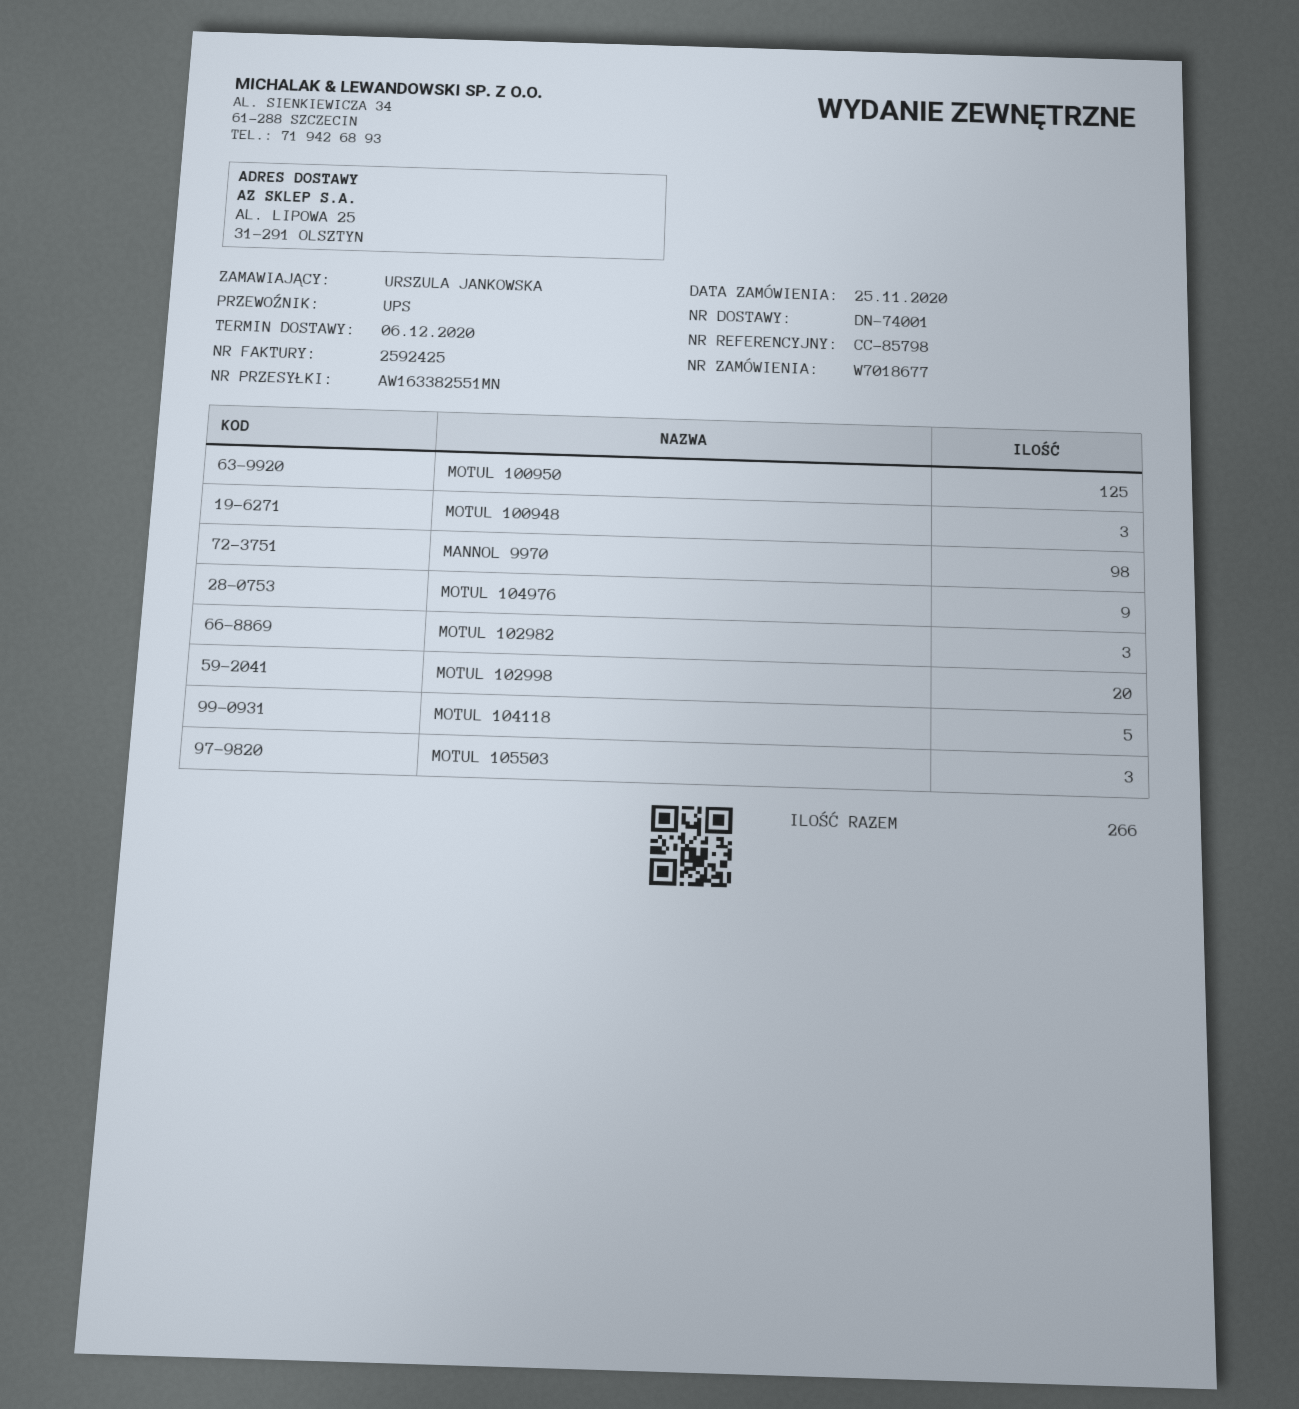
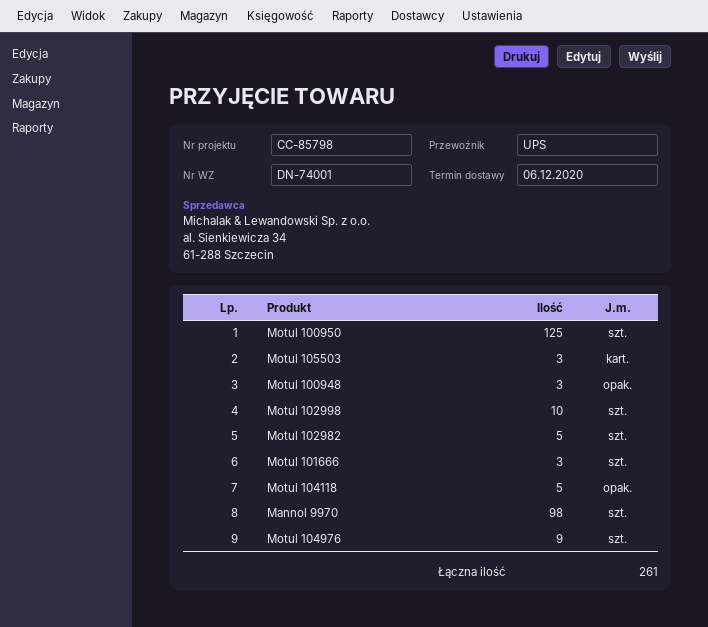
MOTUL 102982: 3 -> 5
MOTUL 102998: 20 -> 10
Motul 101666: none -> 3
total quantity: 266 -> 261

